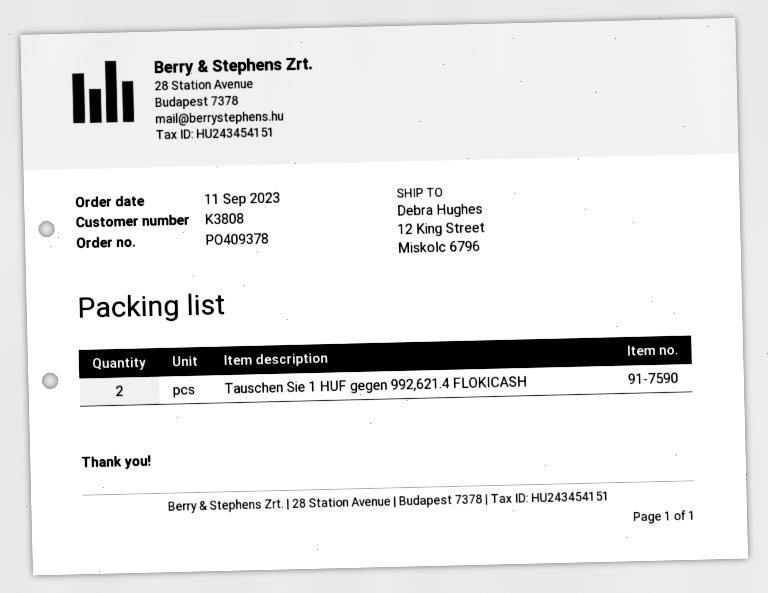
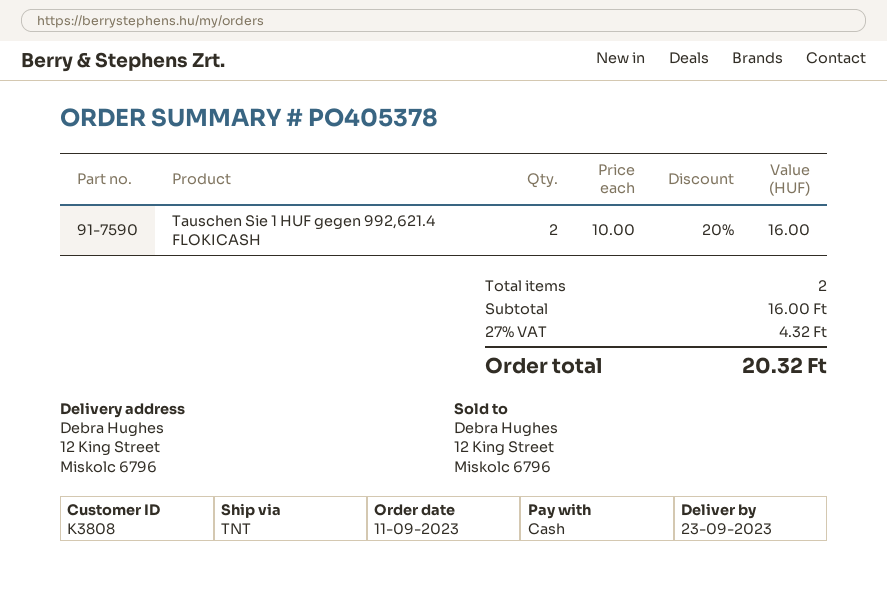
order number: PO409378 -> PO405378

